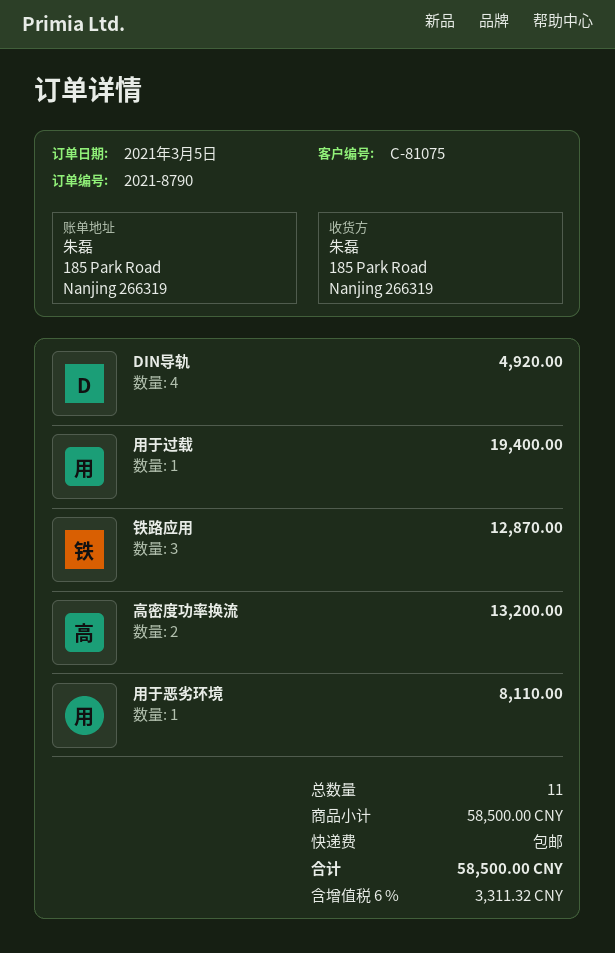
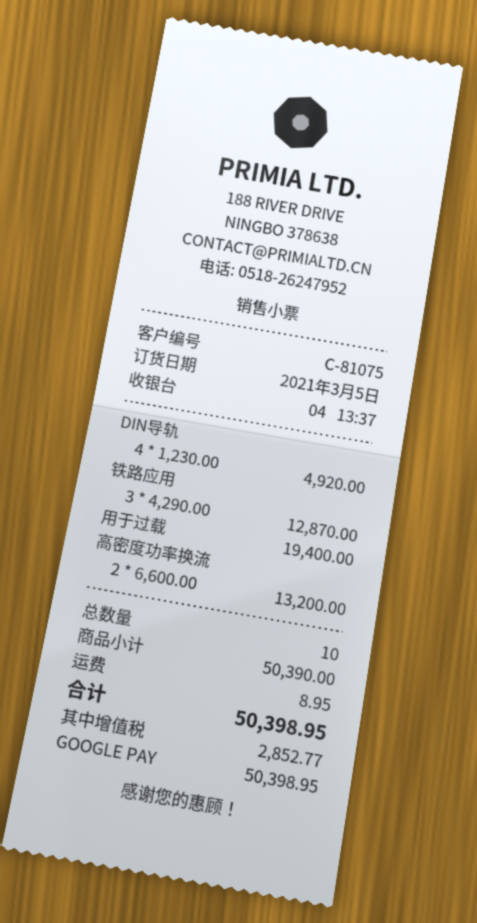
用于恶劣环境: 1 for 8110.00 -> none
total quantity: 11 -> 10
subtotal: 58500.00 -> 50390.00
shipping: 0.00 -> 8.95
tax: 3311.32 -> 2852.77
total: 58500.00 -> 50398.95

